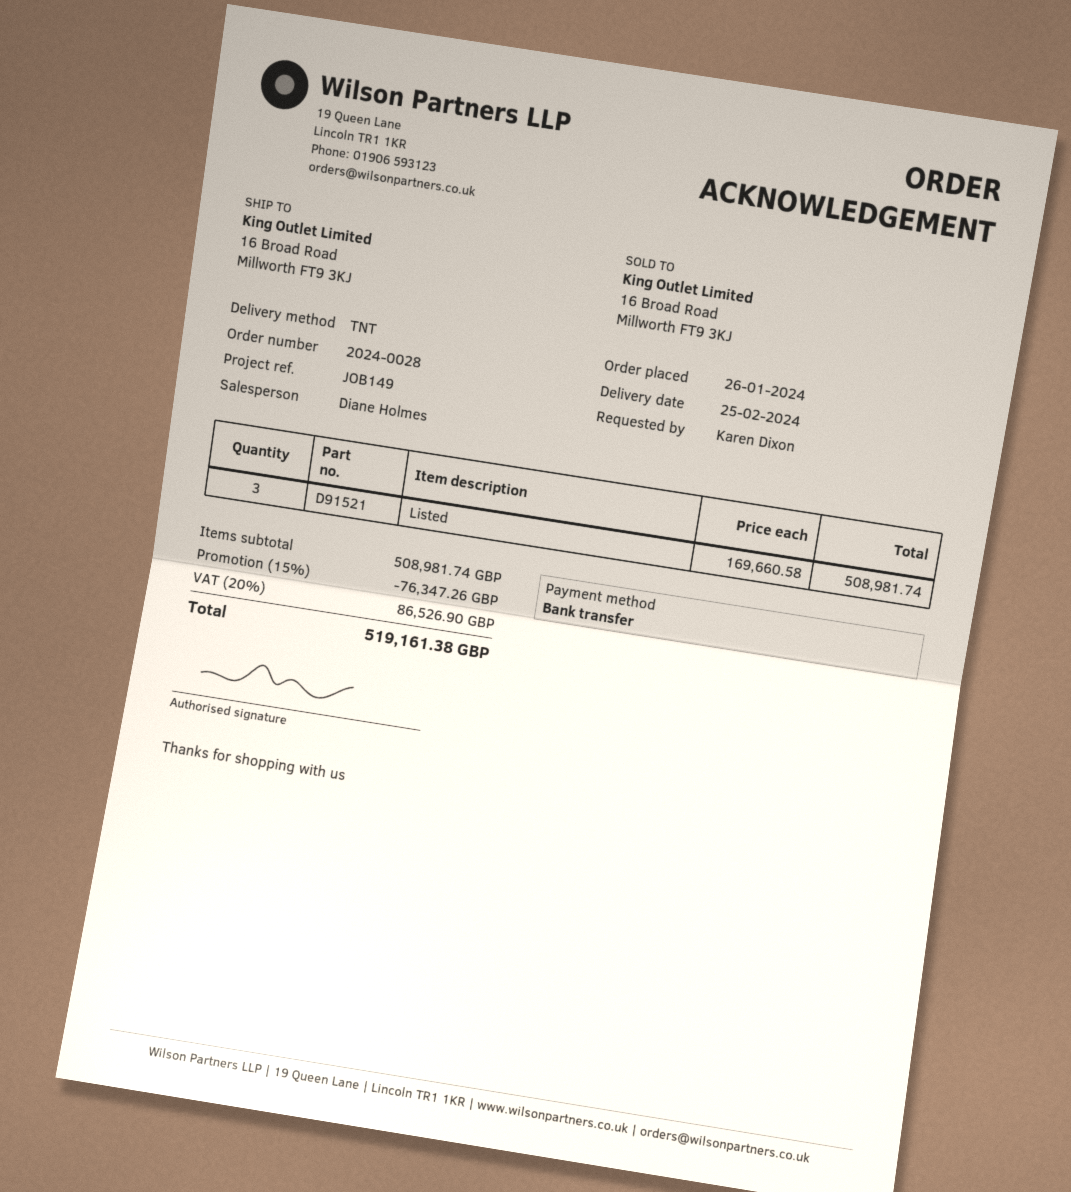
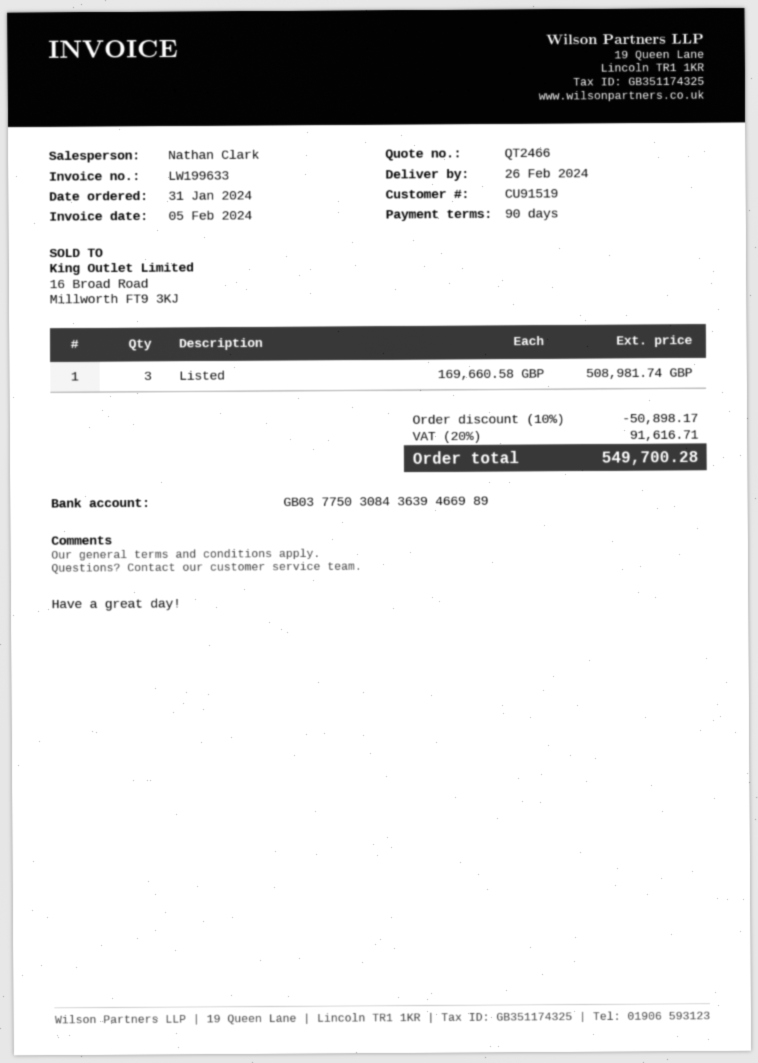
order date: 2024-01-26 -> 2024-01-31
delivery date: 2024-02-25 -> 2024-02-26
sales rep: Diane Holmes -> Nathan Clark
discount: 15% = 76347.26 -> 10% = 50898.17
tax: 20% = 86526.90 -> 20% = 91616.71
total: 519161.38 -> 549700.28

